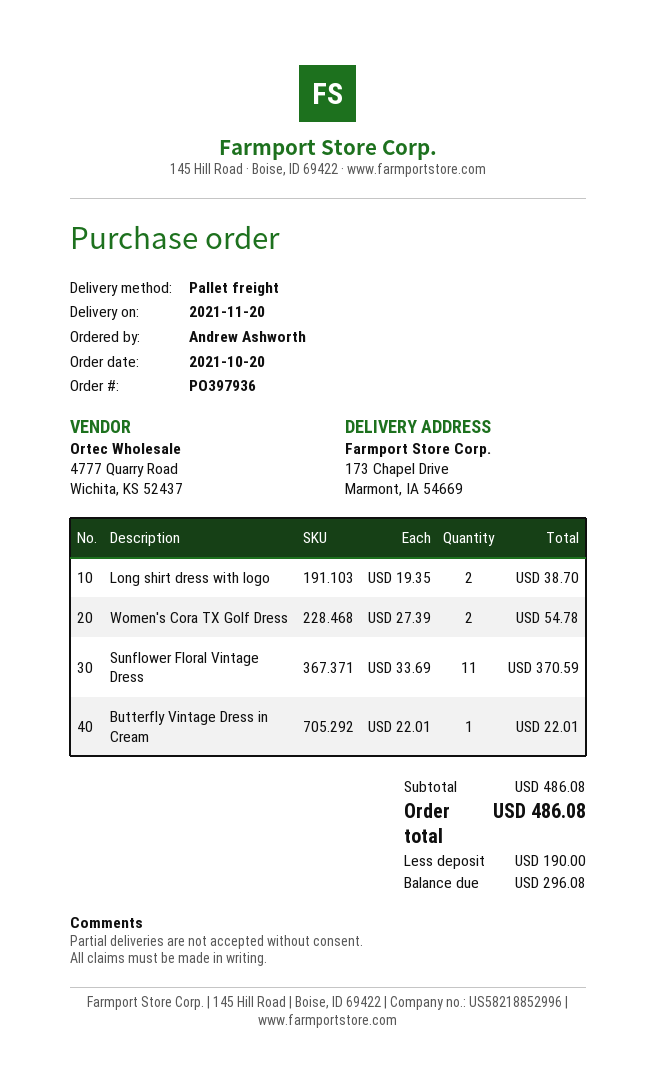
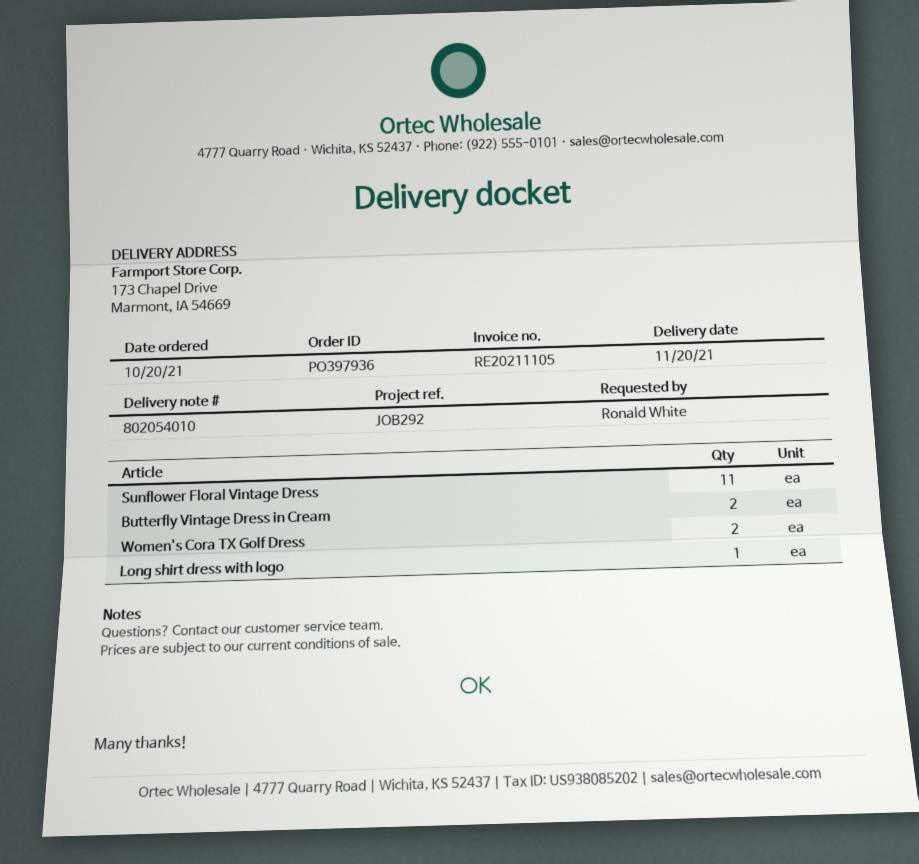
ordered by: Andrew Ashworth -> Ronald White
Long shirt dress with logo: 2 -> 1
Butterfly Vintage Dress in Cream: 1 -> 2

